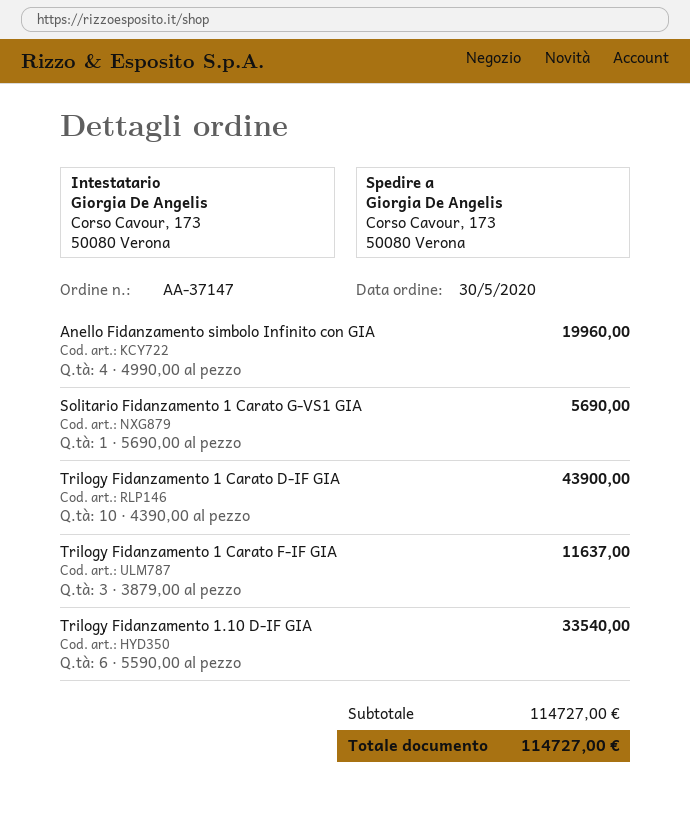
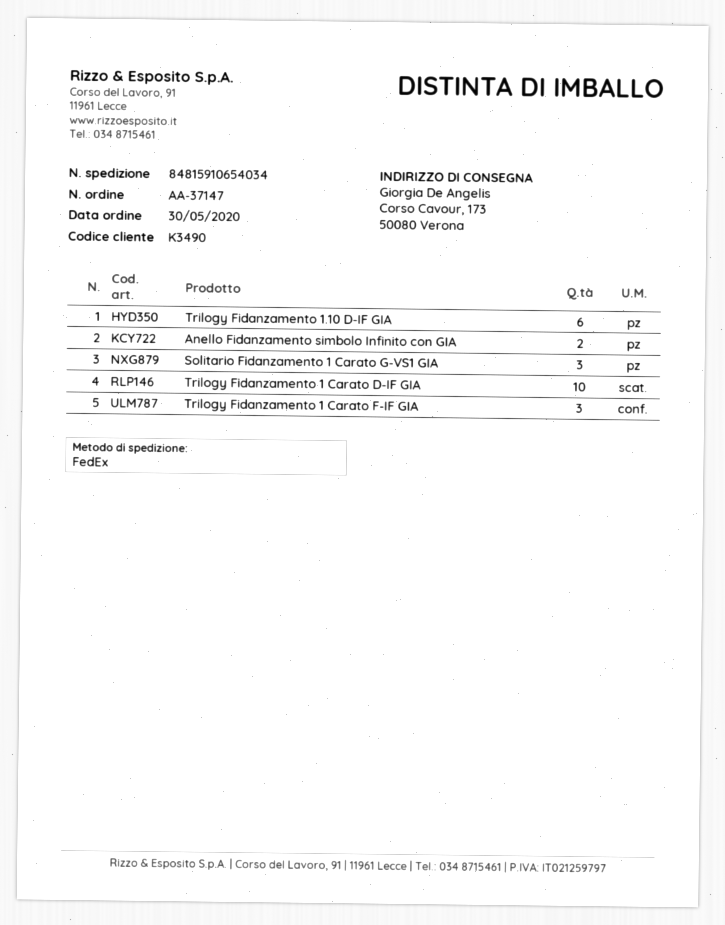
Anello Fidanzamento simbolo Infinito con GIA: 4 -> 2
Solitario Fidanzamento 1 Carato G-VS1 GIA: 1 -> 3

